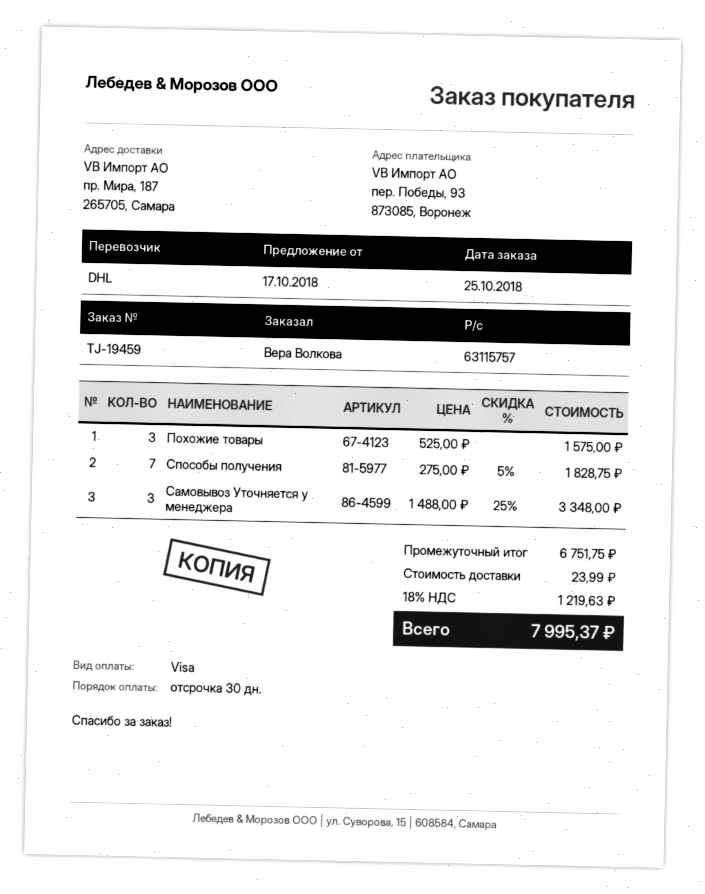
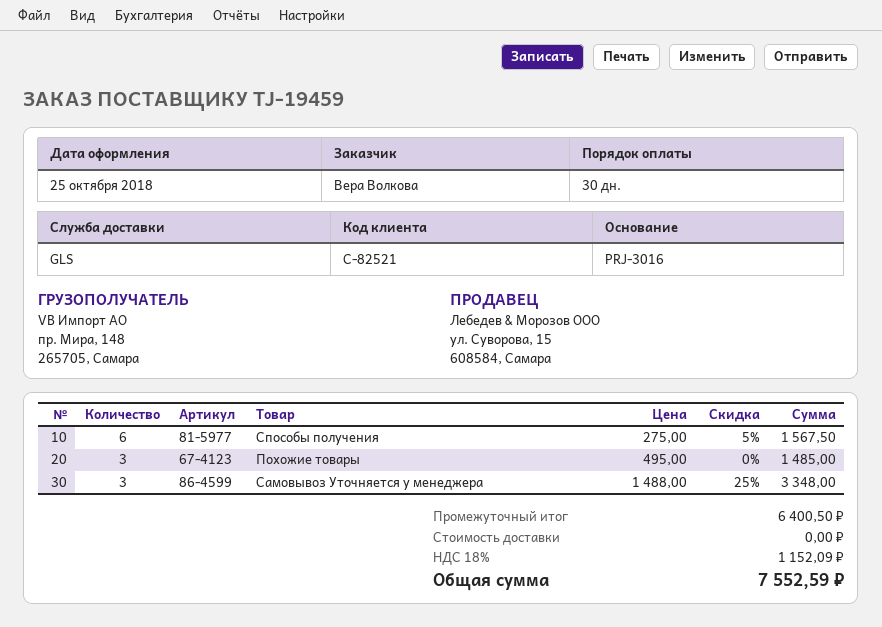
shipping method: DHL -> GLS
ship to: пр. Мира, 187, 265705, Самара -> пр. Мира, 148, 265705, Самара
Похожие товары: 3 x 525.00 = 1575.00 -> 3 x 495.00 = 1485.00
Способы получения: 7 x 275.00 - 5% = 1828.75 -> 6 x 275.00 - 5% = 1567.50
subtotal: 6751.75 -> 6400.50
shipping: 23.99 -> 0.00
tax: 18% = 1219.63 -> 18% = 1152.09
total: 7995.37 -> 7552.59

